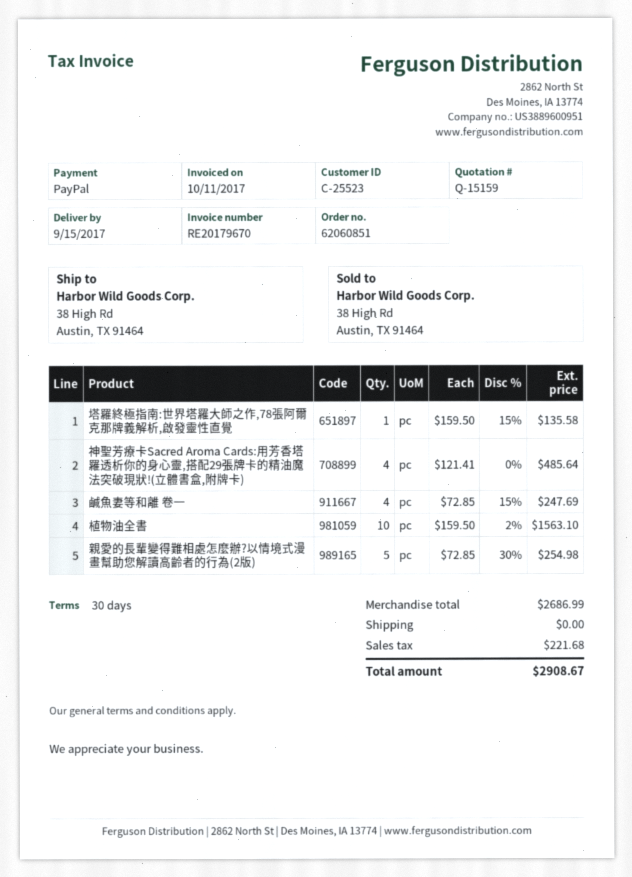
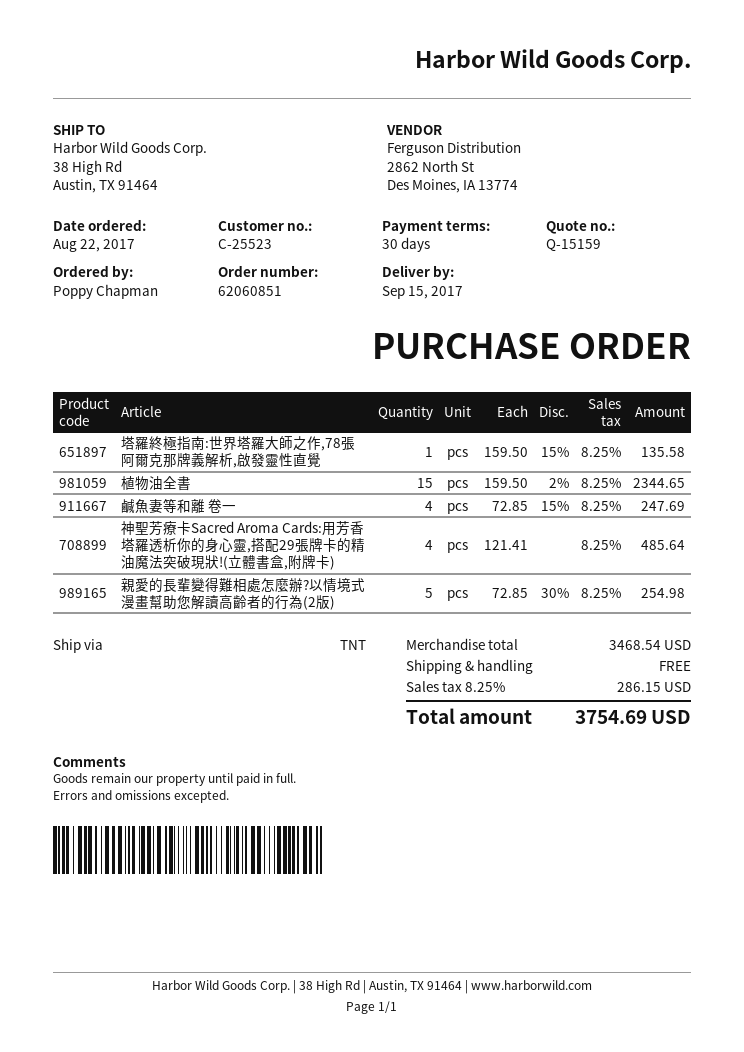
植物油全書: 10 x 159.50 - 2% = 1563.10 -> 15 x 159.50 - 2% = 2344.65
subtotal: 2686.99 -> 3468.54
tax: 221.68 -> 286.15
total: 2908.67 -> 3754.69

